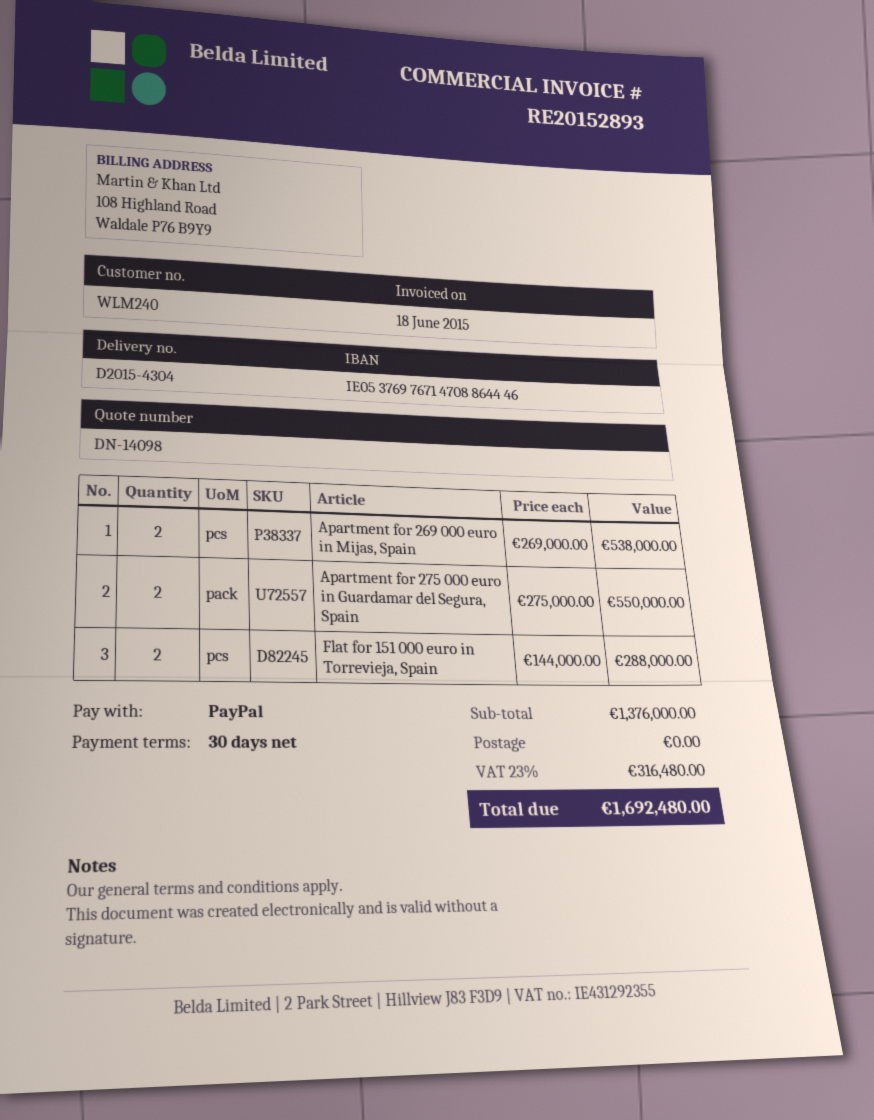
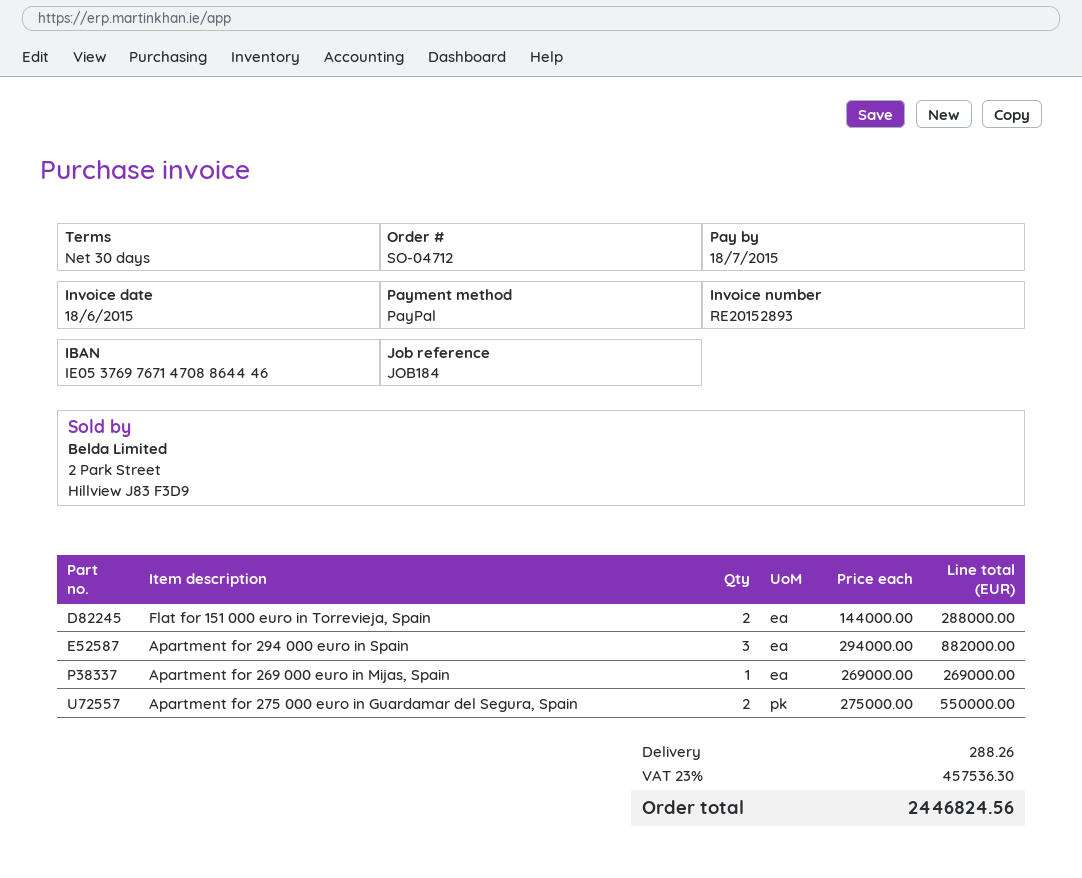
Apartment for 269 000 euro in Mijas, Spain: 2 x 269000.00 = 538000.00 -> 1 x 269000.00 = 269000.00
Apartment for 294 000 euro in Spain: none -> 3 x 294000.00 = 882000.00
shipping: 0.00 -> 288.26
tax: 23% = 316480.00 -> 23% = 457536.30
total: 1692480.00 -> 2446824.56

